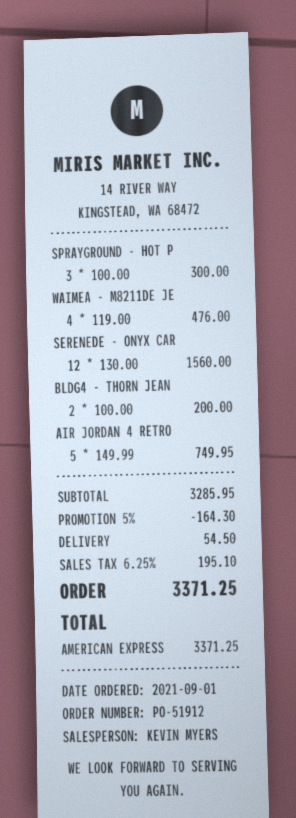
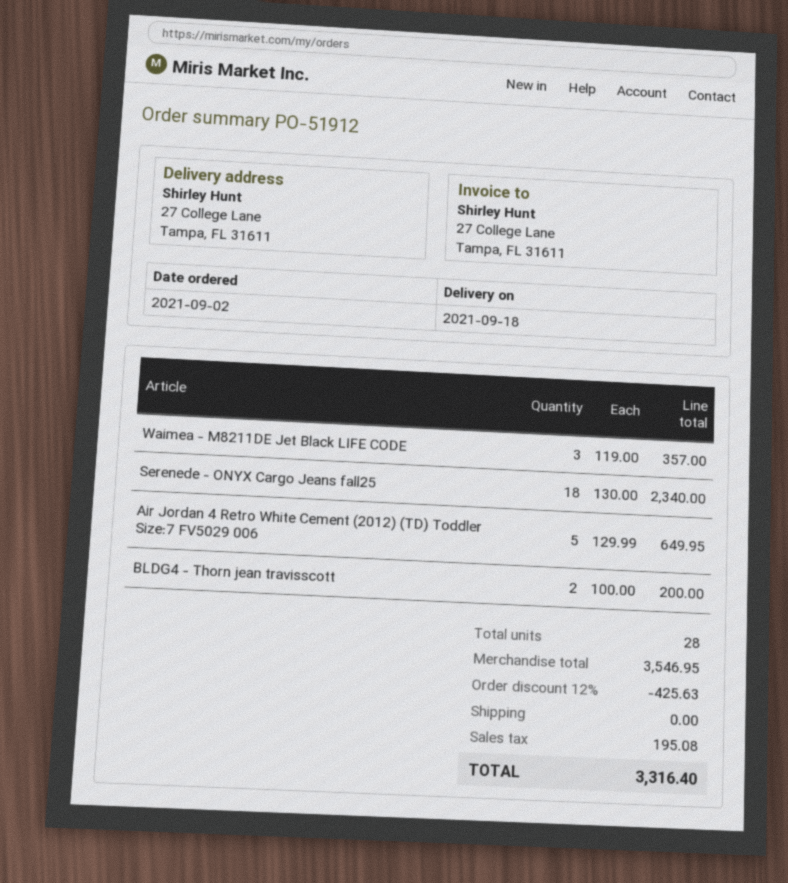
order date: 2021-09-01 -> 2021-09-02
SPRAYGROUND - HOT P: 3 x 100.00 = 300.00 -> none
WAIMEA - M8211DE JE: 4 x 119.00 = 476.00 -> 3 x 119.00 = 357.00
SERENEDE - ONYX CAR: 12 x 130.00 = 1560.00 -> 18 x 130.00 = 2340.00
AIR JORDAN 4 RETRO: 5 x 149.99 = 749.95 -> 5 x 129.99 = 649.95
subtotal: 3285.95 -> 3546.95
discount: 5% = 164.30 -> 12% = 425.63
shipping: 54.50 -> 0.00
tax: 195.10 -> 195.08
total: 3371.25 -> 3316.40

